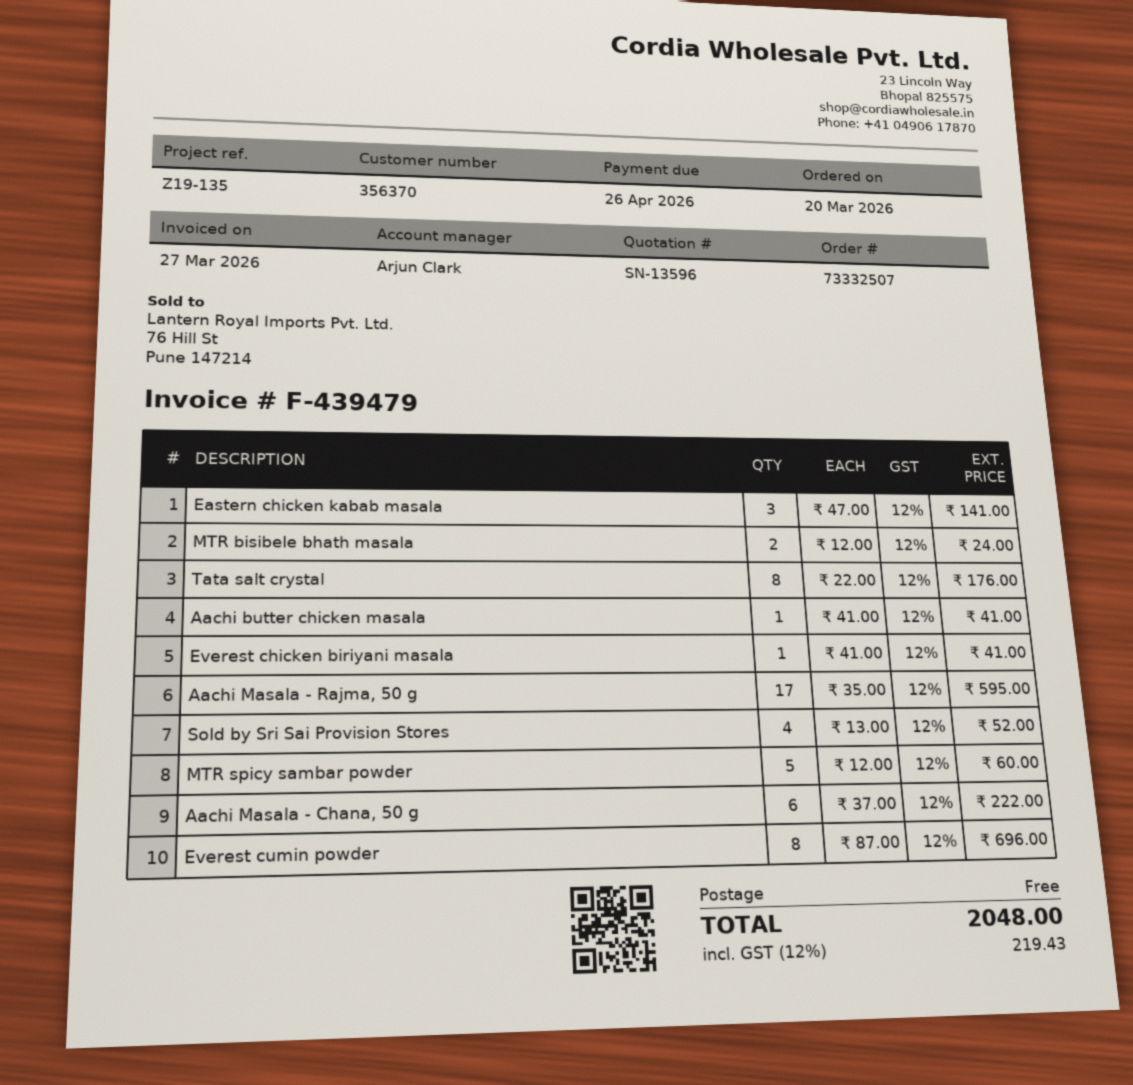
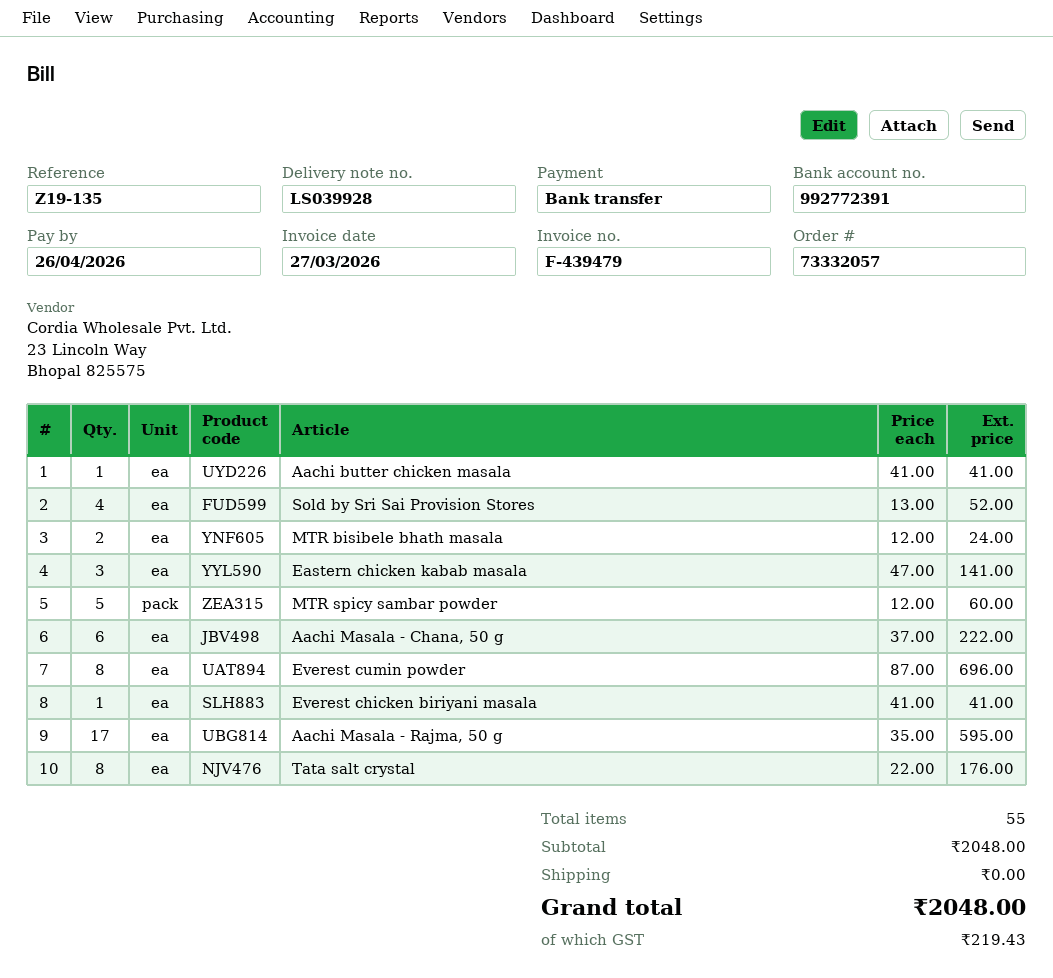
order number: 73332507 -> 73332057

